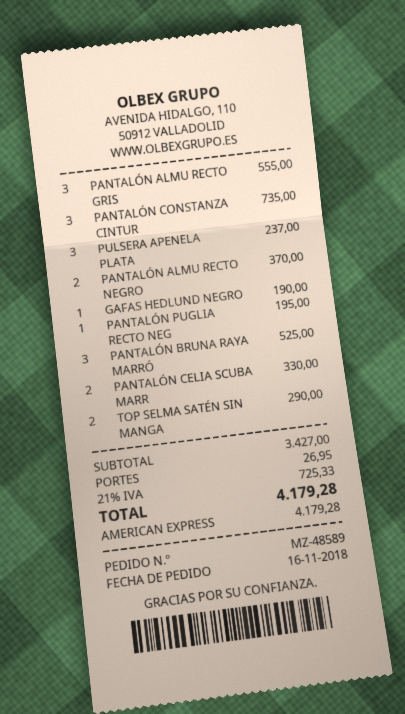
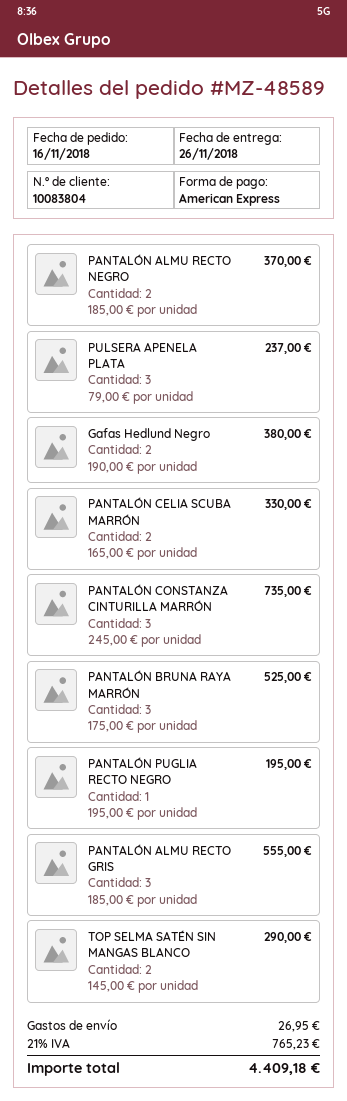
GAFAS HEDLUND NEGRO: 1 for 190.00 -> 2 for 380.00
tax: 21% = 725.33 -> 21% = 765.23
total: 4179.28 -> 4409.18

